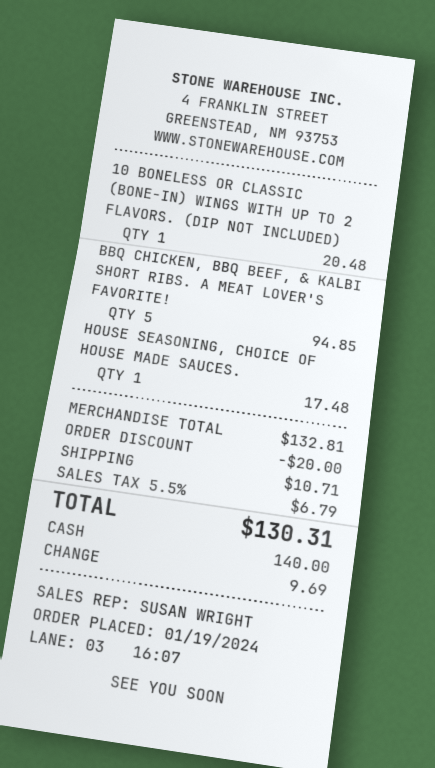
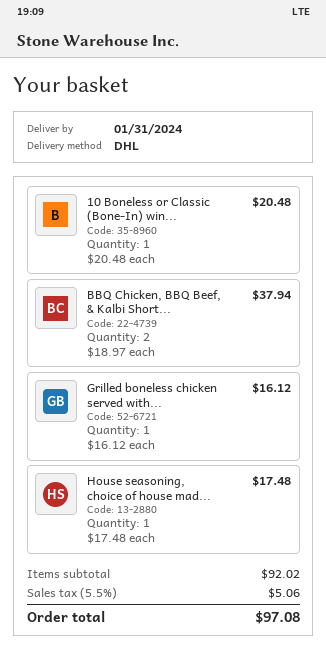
BBQ CHICKEN, BBQ BEEF, & KALBI SHORT RIBS. A MEAT LOVER'S FAVORITE!: 5 for 94.85 -> 2 for 37.94
Grilled boneless chicken served with...: none -> 1 for 16.12
subtotal: 132.81 -> 92.02
discount: 20.00 -> none
shipping: 10.71 -> none
tax: 5.5% = 6.79 -> 5.5% = 5.06
total: 130.31 -> 97.08

